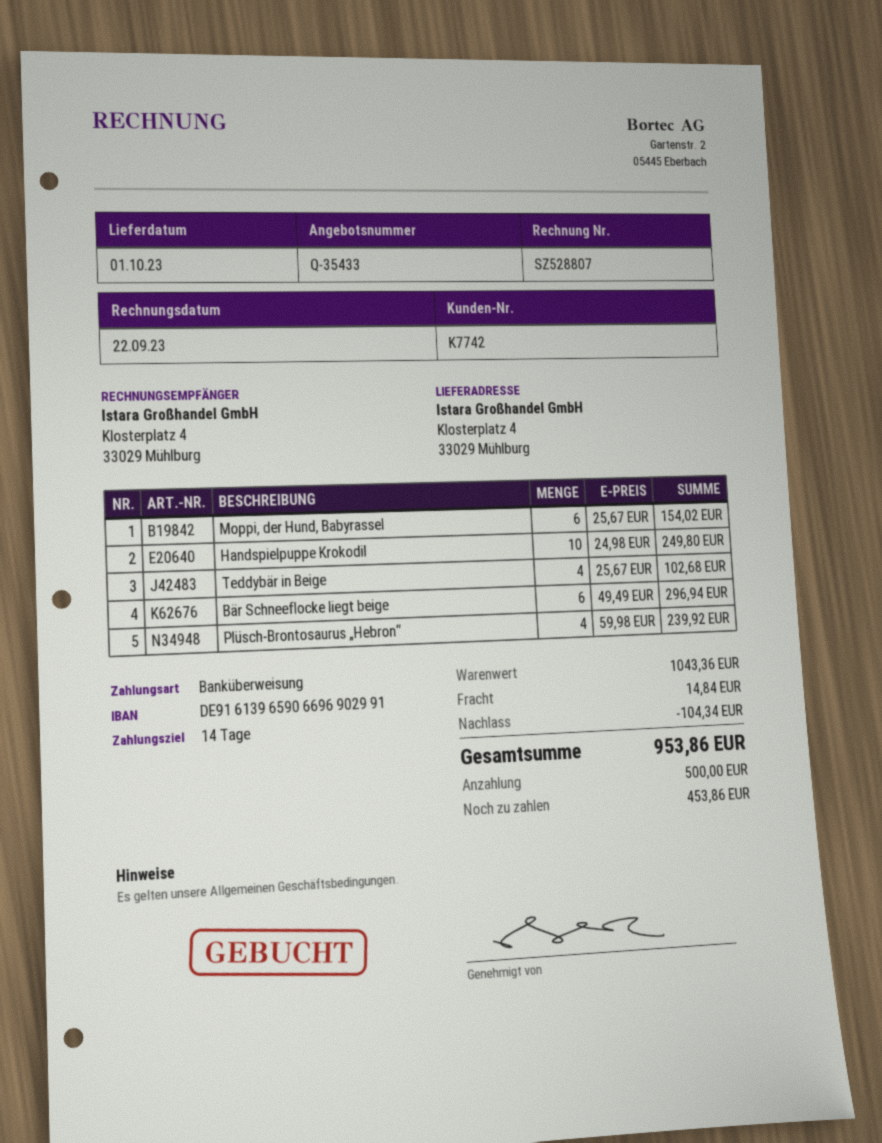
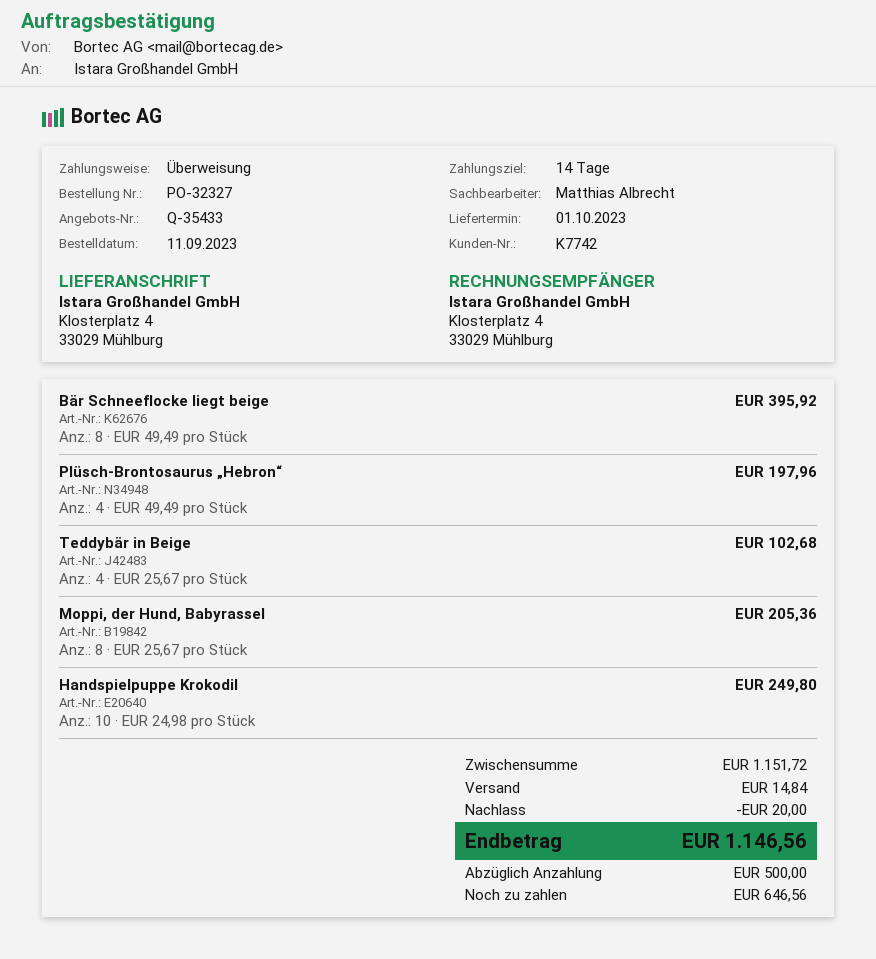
Moppi, der Hund, Babyrassel: 6 x 25.67 = 154.02 -> 8 x 25.67 = 205.36
Bär Schneeflocke liegt beige: 6 x 49.49 = 296.94 -> 8 x 49.49 = 395.92
Plüsch-Brontosaurus „Hebron“: 4 x 59.98 = 239.92 -> 4 x 49.49 = 197.96
subtotal: 1043.36 -> 1151.72
discount: 104.34 -> 20.00
total: 953.86 -> 1146.56
balance: 453.86 -> 646.56

